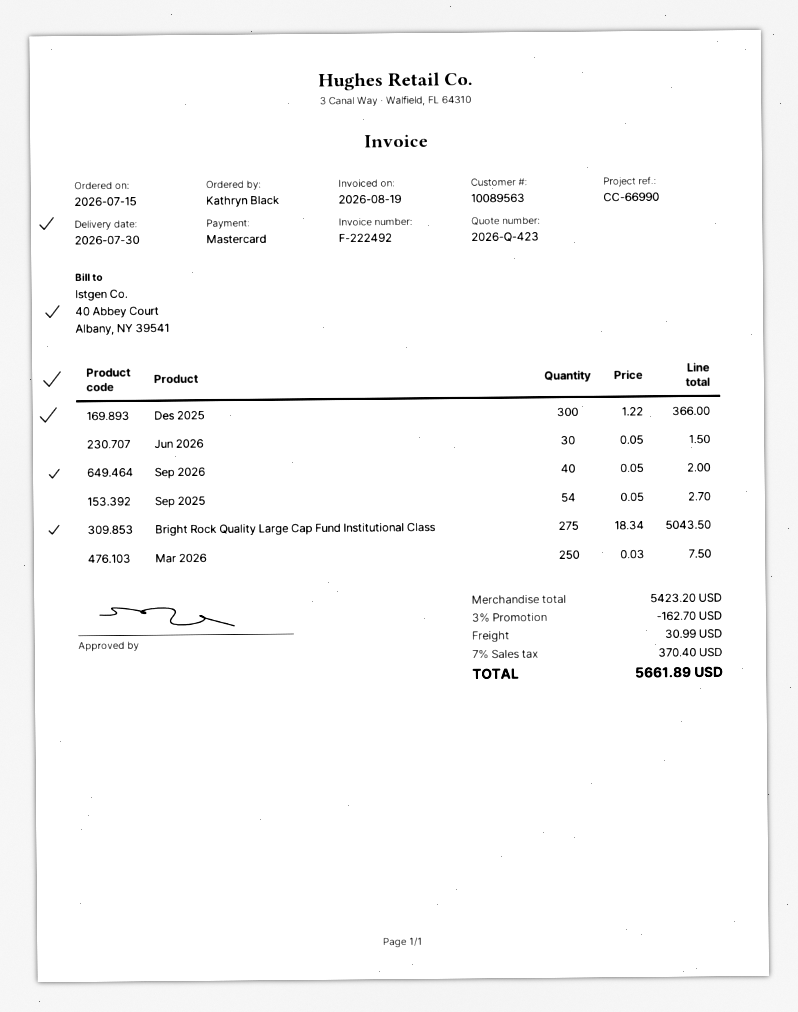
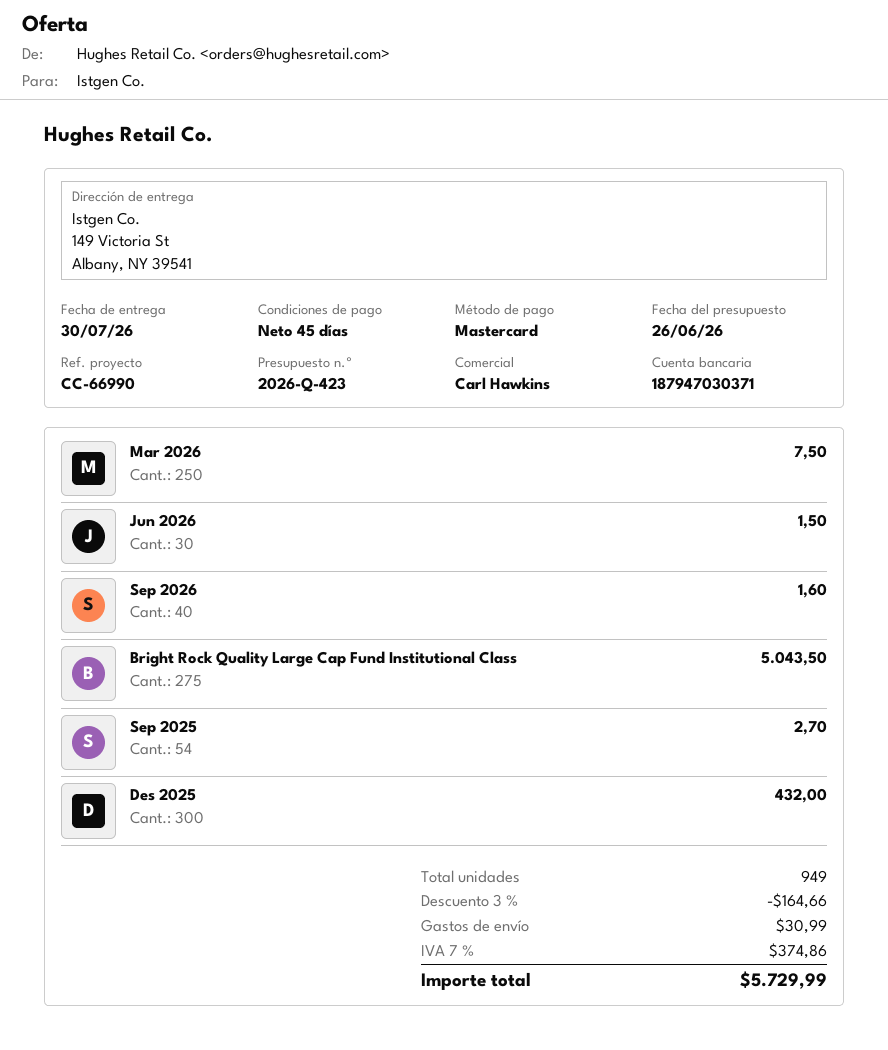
Des 2025: 300 for 366.00 -> 300 for 432.00
Sep 2026: 40 for 2.00 -> 40 for 1.60
discount: 3% = 162.70 -> 3% = 164.66
tax: 7% = 370.40 -> 7% = 374.86
total: 5661.89 -> 5729.99

